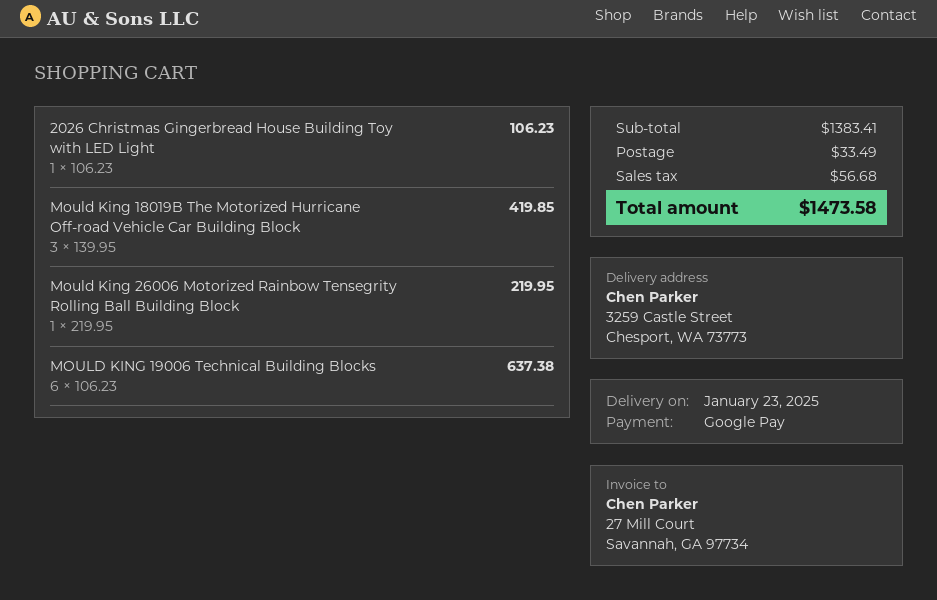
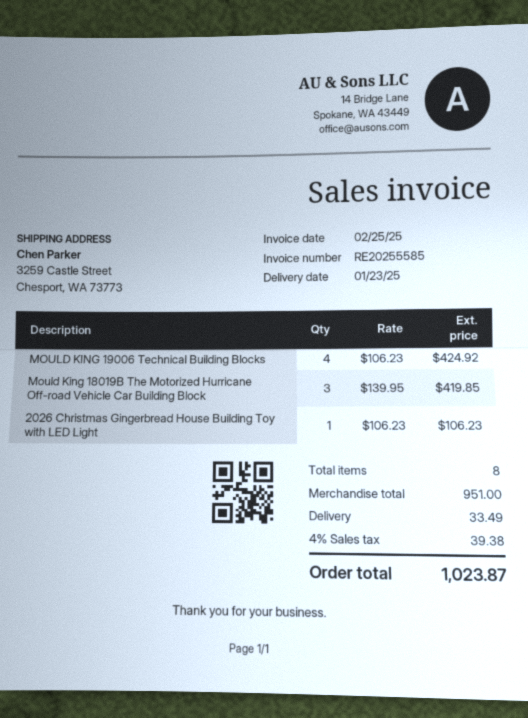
Mould King 26006 Motorized Rainbow Tensegrity Rolling Ball Building Block: 1 x 219.95 = 219.95 -> none
MOULD KING 19006 Technical Building Blocks: 6 x 106.23 = 637.38 -> 4 x 106.23 = 424.92
subtotal: 1383.41 -> 951.00
tax: 56.68 -> 39.38
total: 1473.58 -> 1023.87

